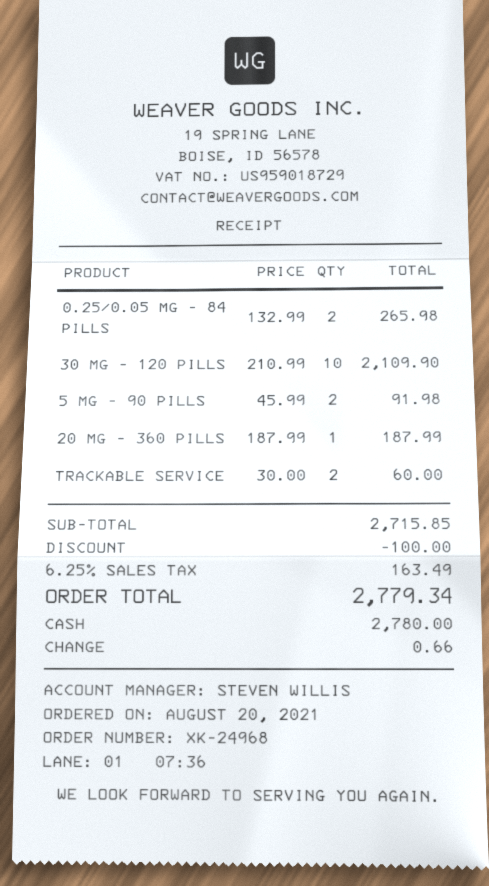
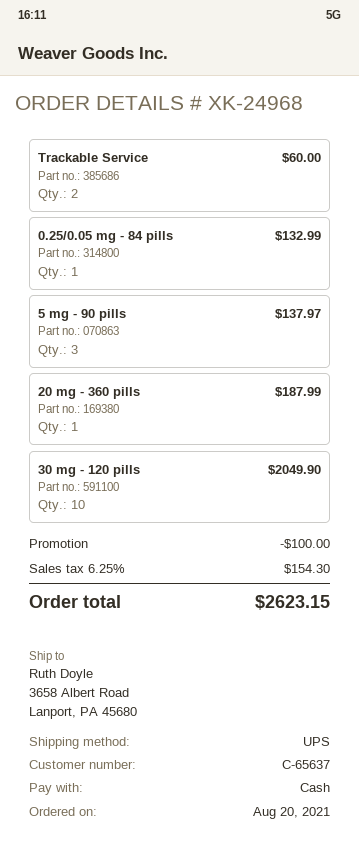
0.25/0.05 MG - 84 PILLS: 2 for 265.98 -> 1 for 132.99
30 MG - 120 PILLS: 10 for 2109.90 -> 10 for 2049.90
5 MG - 90 PILLS: 2 for 91.98 -> 3 for 137.97
tax: 6.25% = 163.49 -> 6.25% = 154.30
total: 2779.34 -> 2623.15

